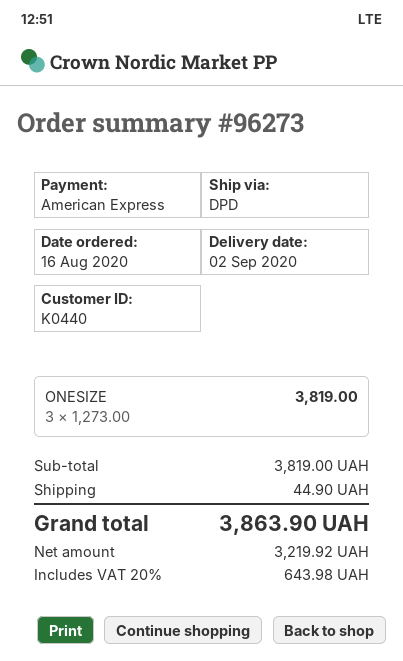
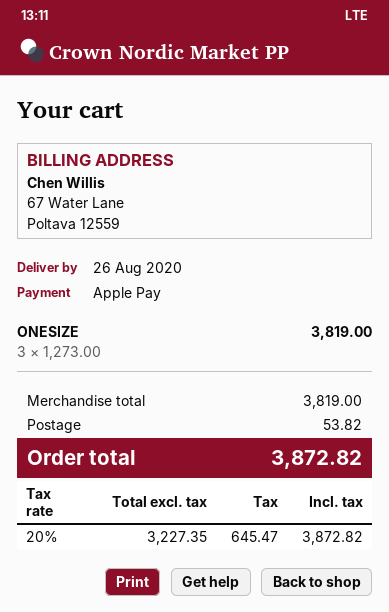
delivery date: 2020-09-02 -> 2020-08-26
payment method: American Express -> Apple Pay
shipping: 44.90 -> 53.82
net: 3219.92 -> 3227.35
tax: 20% = 643.98 -> 20% = 645.47
total: 3863.90 -> 3872.82

